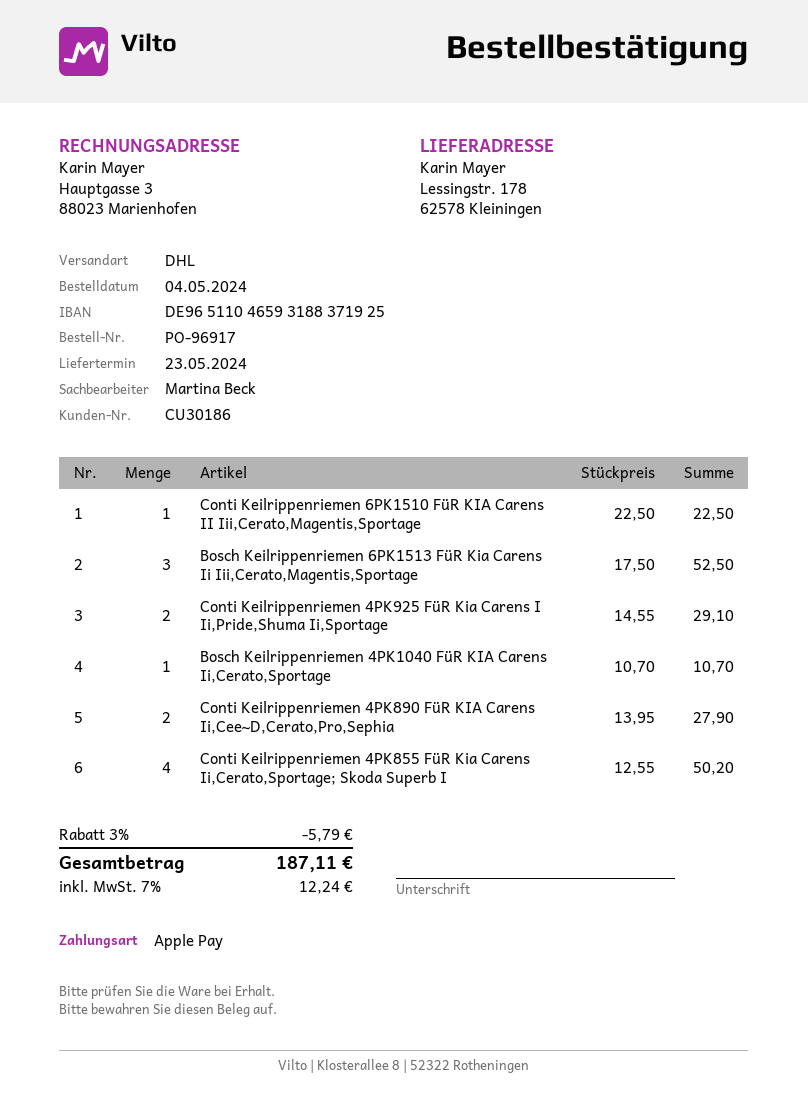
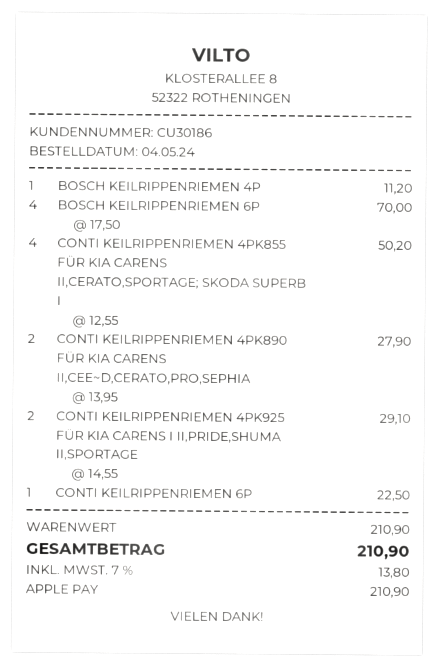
Bosch Keilrippenriemen 6PK1513 FüR Kia Carens Ii Iii,Cerato,Magentis,Sportage: 3 x 17.50 = 52.50 -> 4 x 17.50 = 70.00
Bosch Keilrippenriemen 4PK1040 FüR KIA Carens Ii,Cerato,Sportage: 1 x 10.70 = 10.70 -> 1 x 11.20 = 11.20
discount: 3% = 5.79 -> none
tax: 7% = 12.24 -> 7% = 13.80
total: 187.11 -> 210.90

